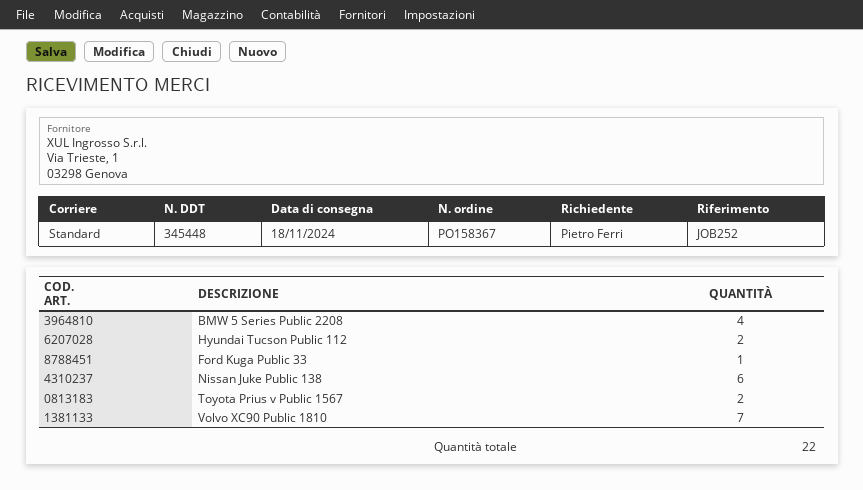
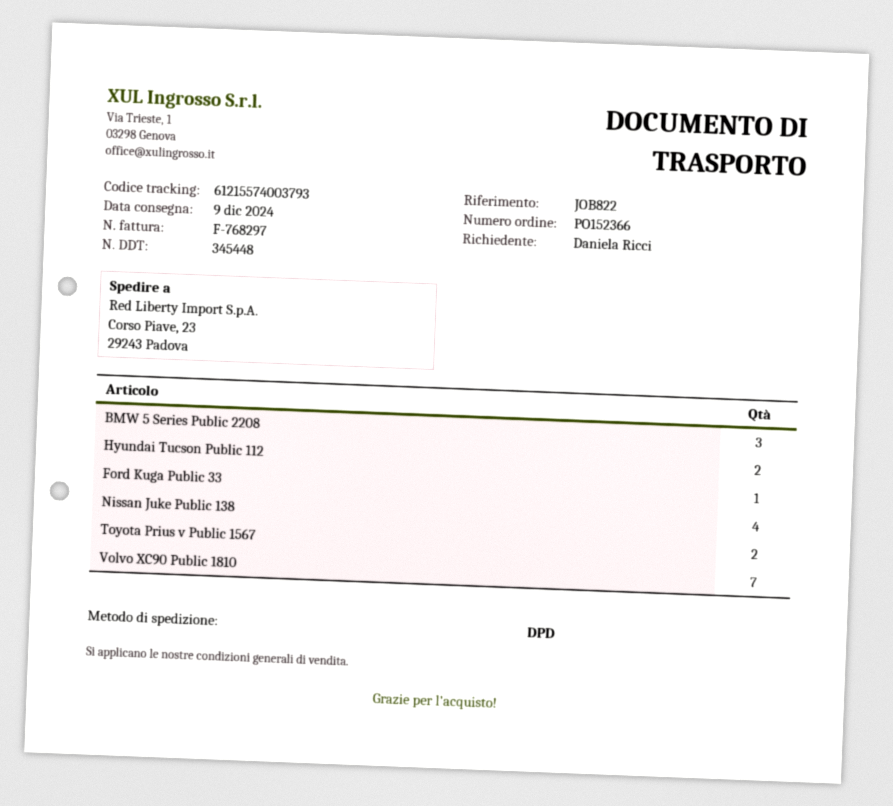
order number: PO158367 -> PO152366
delivery date: 2024-11-18 -> 2024-12-09
reference: JOB252 -> JOB822
ordered by: Pietro Ferri -> Daniela Ricci
shipping method: standard -> DPD
BMW 5 Series Public 2208: 4 -> 3
Nissan Juke Public 138: 6 -> 4

